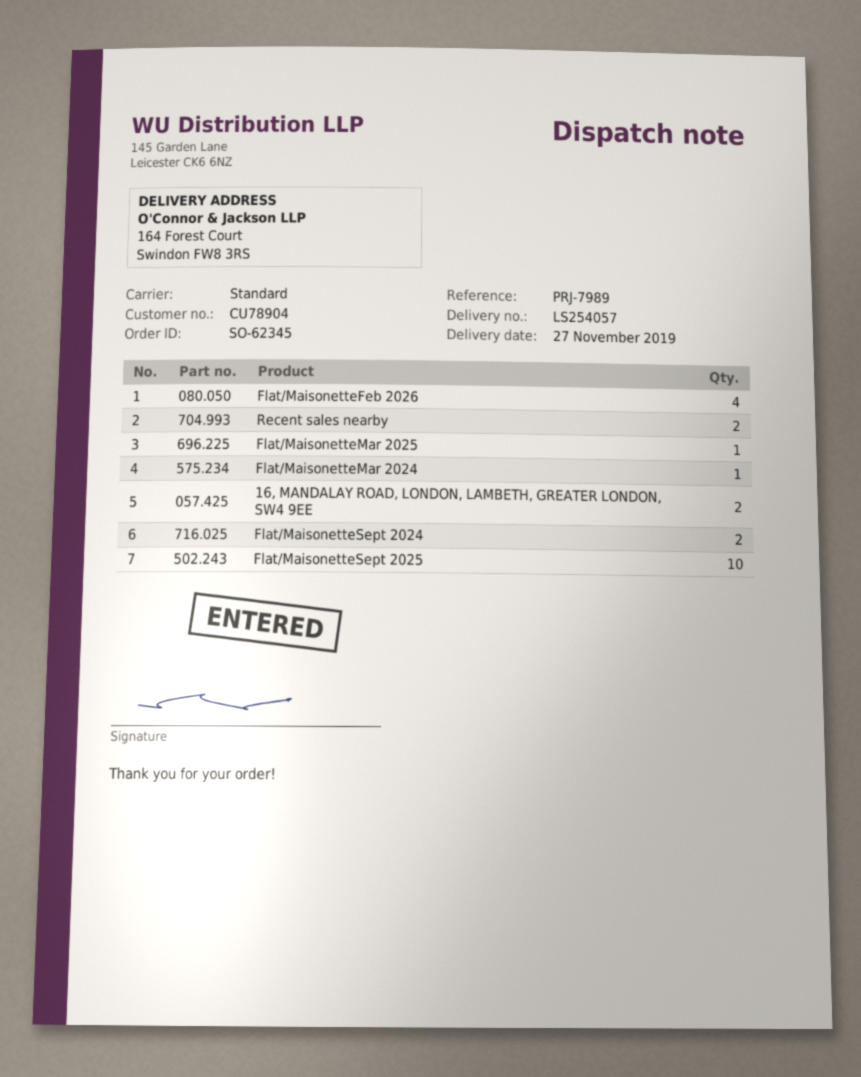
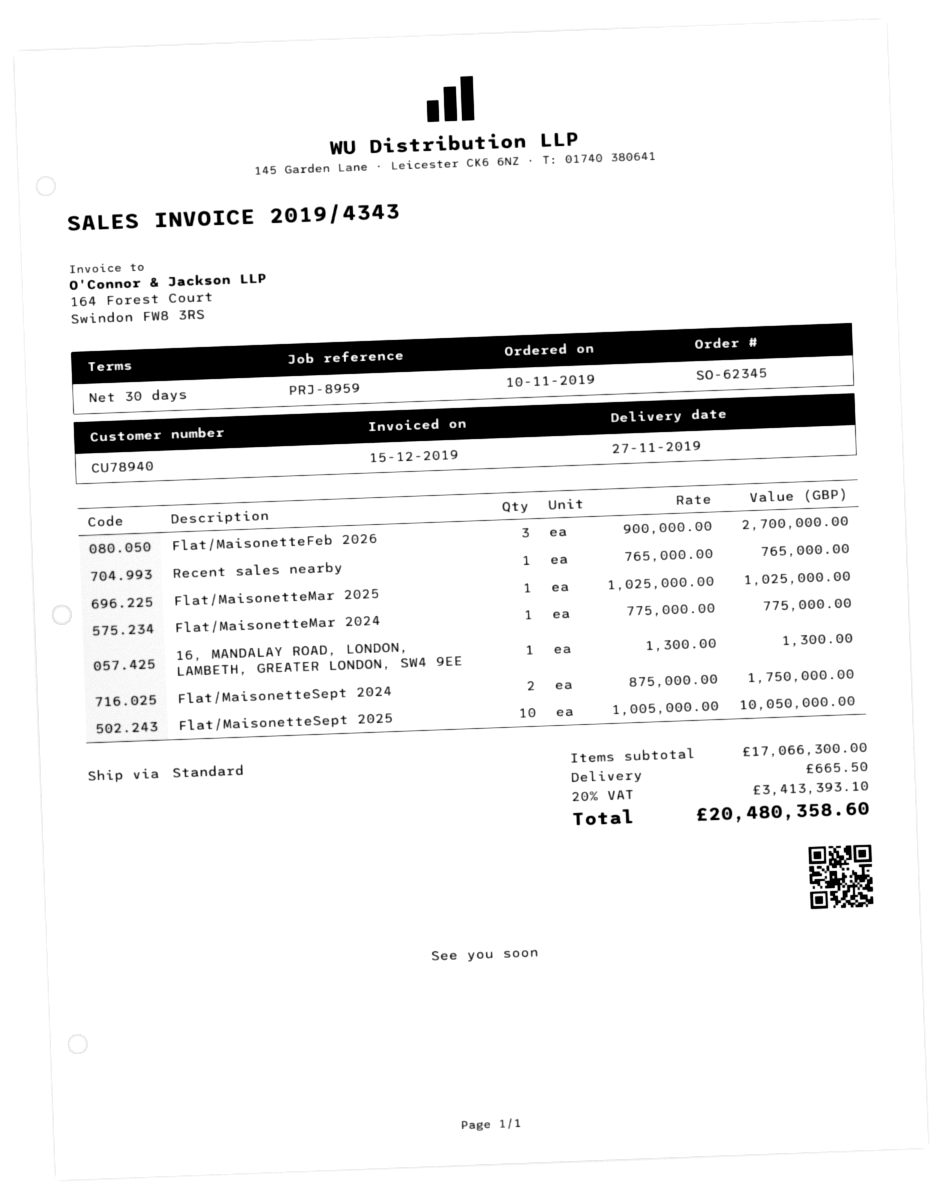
customer number: CU78904 -> CU78940
reference: PRJ-7989 -> PRJ-8959
Flat/MaisonetteFeb 2026: 4 -> 3
Recent sales nearby: 2 -> 1
16, MANDALAY ROAD, LONDON, LAMBETH, GREATER LONDON, SW4 9EE: 2 -> 1

